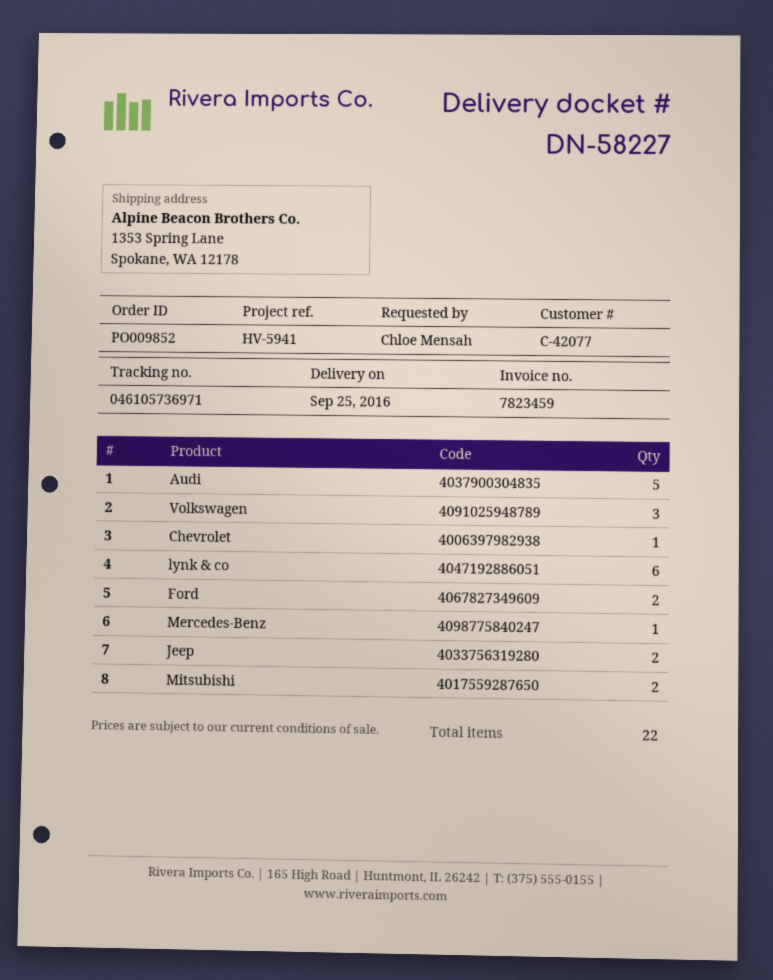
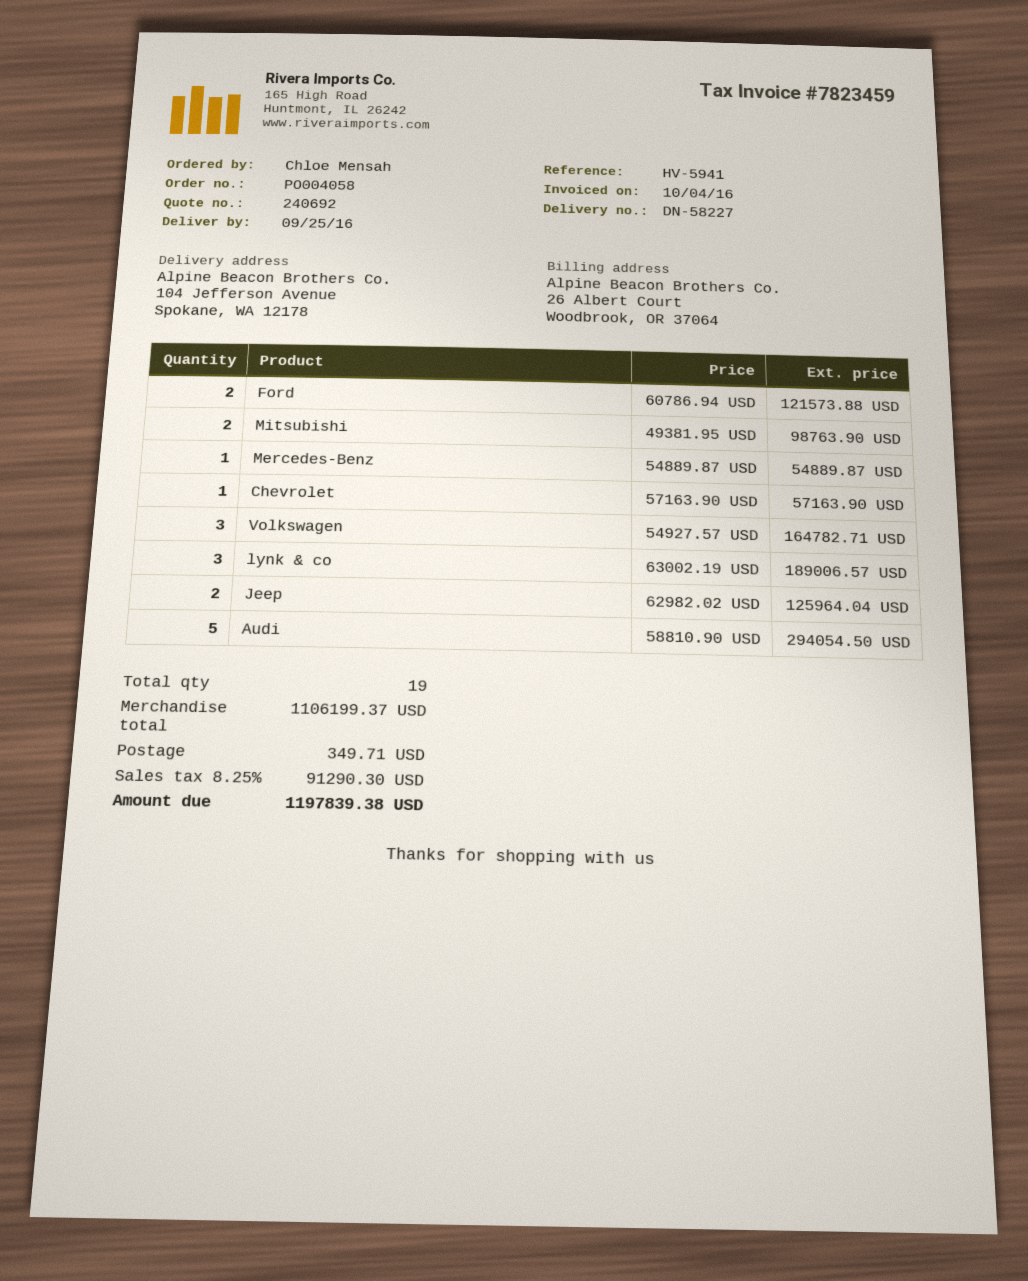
order number: PO009852 -> PO004058
ship to: 1353 Spring Lane, Spokane, WA 12178 -> 104 Jefferson Avenue, Spokane, WA 12178
lynk & co: 6 -> 3
total quantity: 22 -> 19

